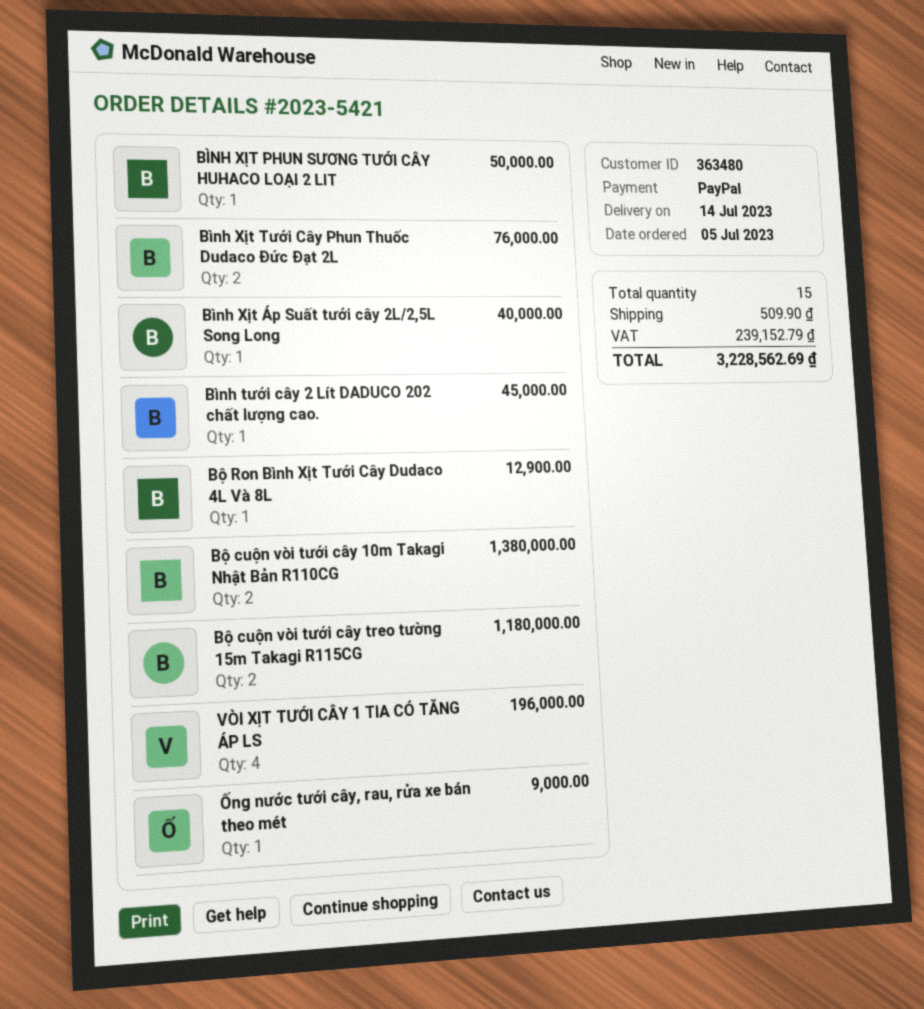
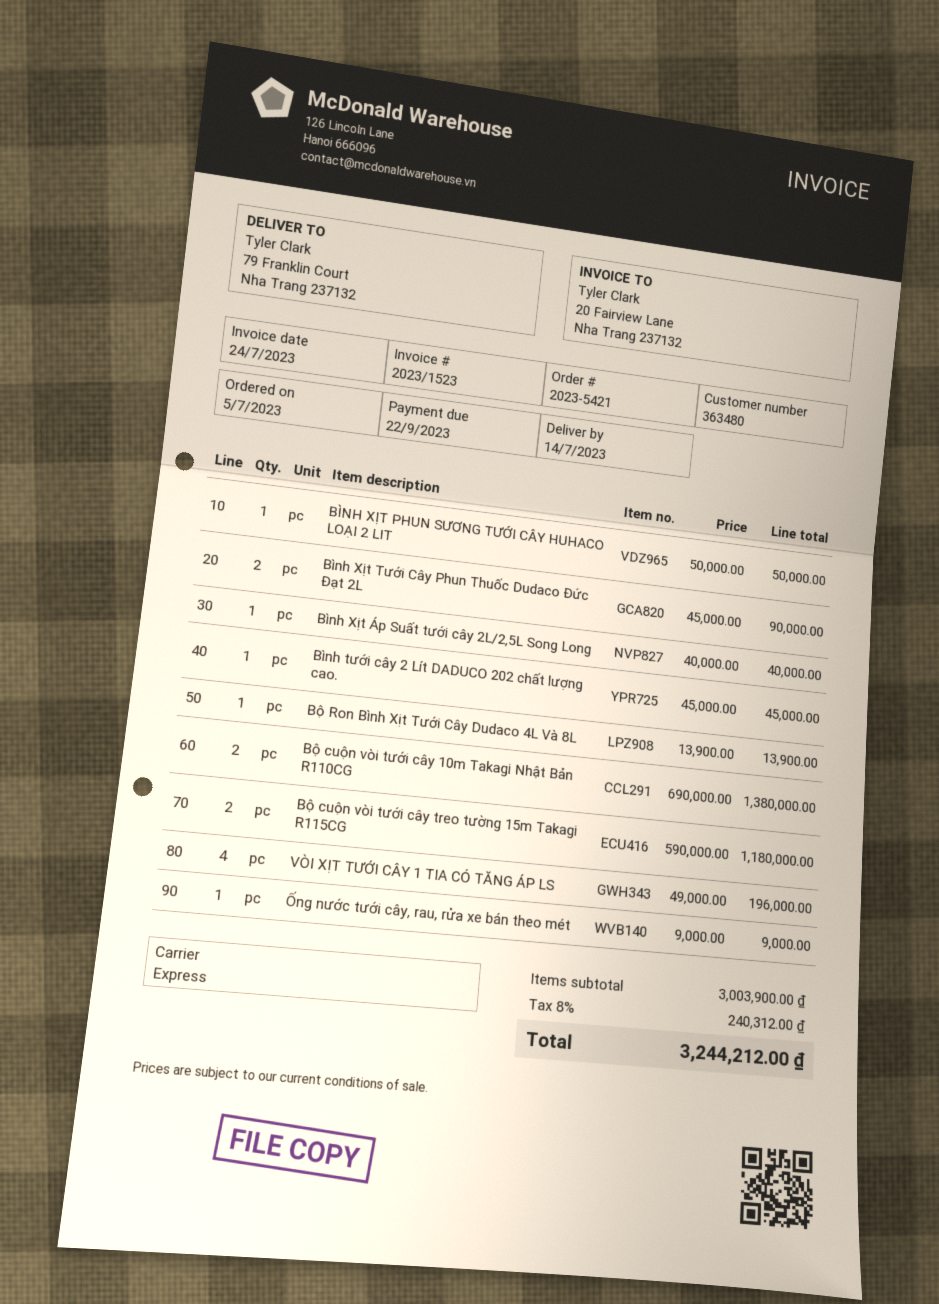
Bình Xịt Tưới Cây Phun Thuốc Dudaco Đức Đạt 2L: 2 for 76000.00 -> 2 for 90000.00
Bộ Ron Bình Xịt Tưới Cây Dudaco 4L Và 8L: 1 for 12900.00 -> 1 for 13900.00
shipping: 509.90 -> none
tax: 239152.79 -> 240312.00
total: 3228562.69 -> 3244212.00

